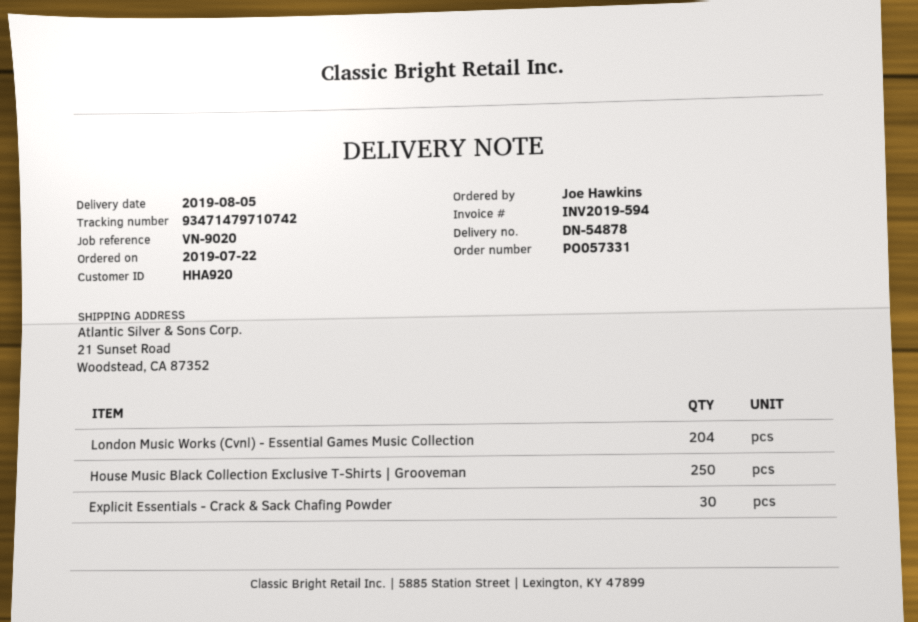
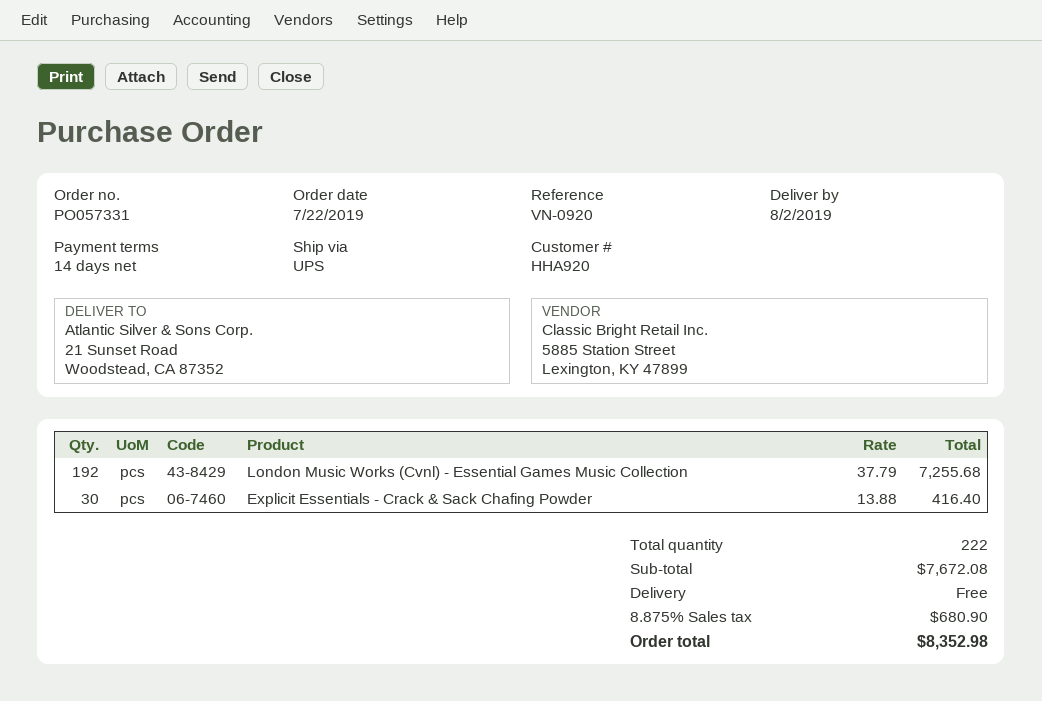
delivery date: 2019-08-05 -> 2019-08-02
reference: VN-9020 -> VN-0920
London Music Works (Cvnl) - Essential Games Music Collection: 204 -> 192
House Music Black Collection Exclusive T-Shirts | Grooveman: 250 -> none

